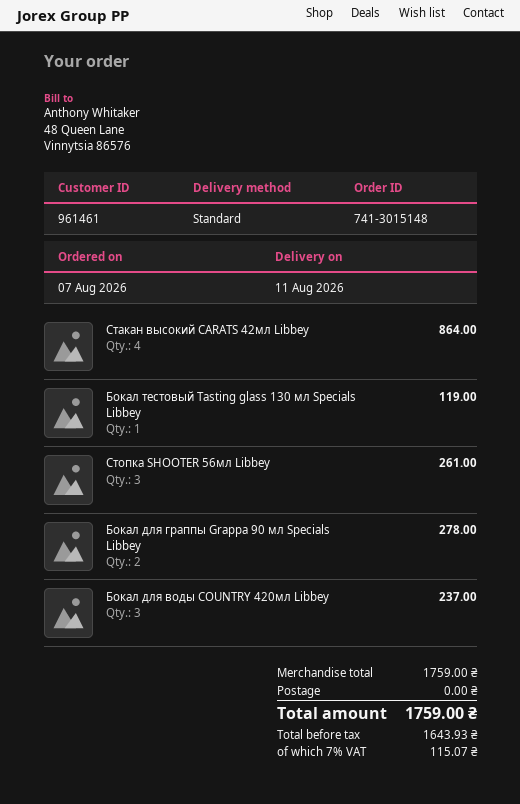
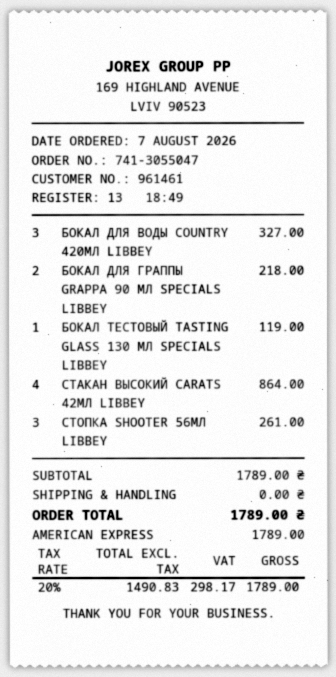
order number: 741-3015148 -> 741-3055047
Бокал для граппы Grappa 90 мл Specials Libbey: 2 for 278.00 -> 2 for 218.00
Бокал для воды COUNTRY 420мл Libbey: 3 for 237.00 -> 3 for 327.00
subtotal: 1759.00 -> 1789.00
net: 1643.93 -> 1490.83
tax: 7% = 115.07 -> 20% = 298.17
total: 1759.00 -> 1789.00

